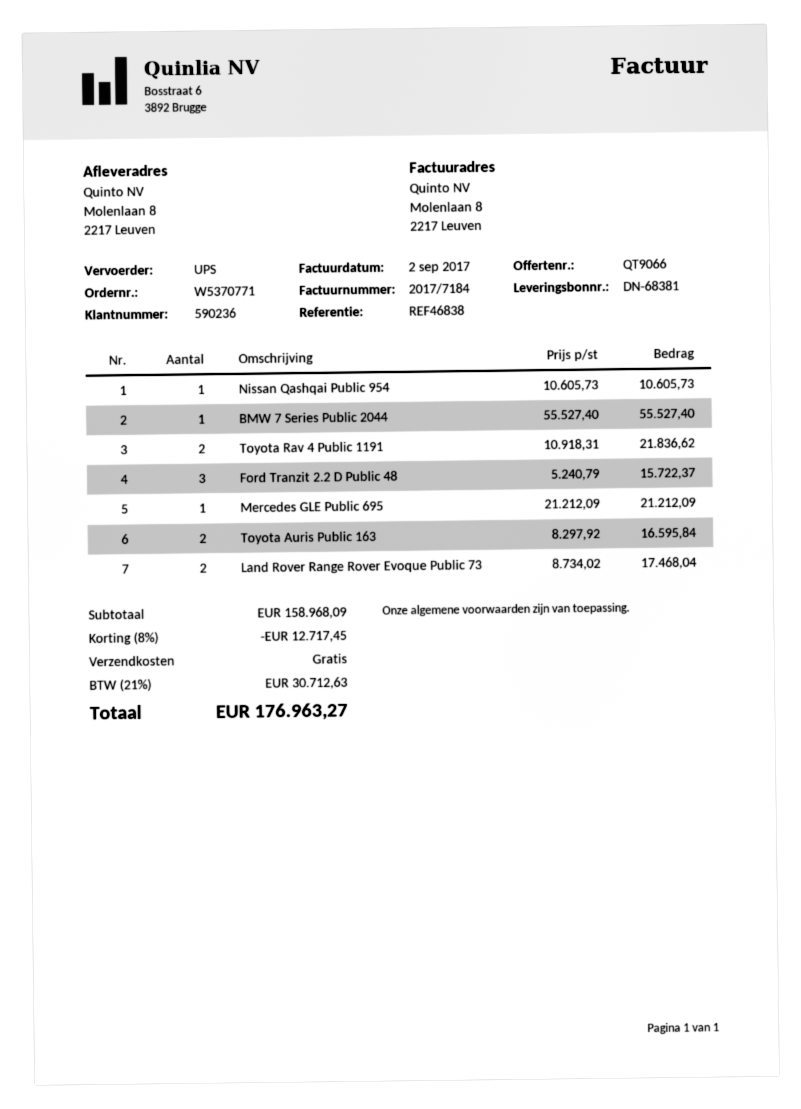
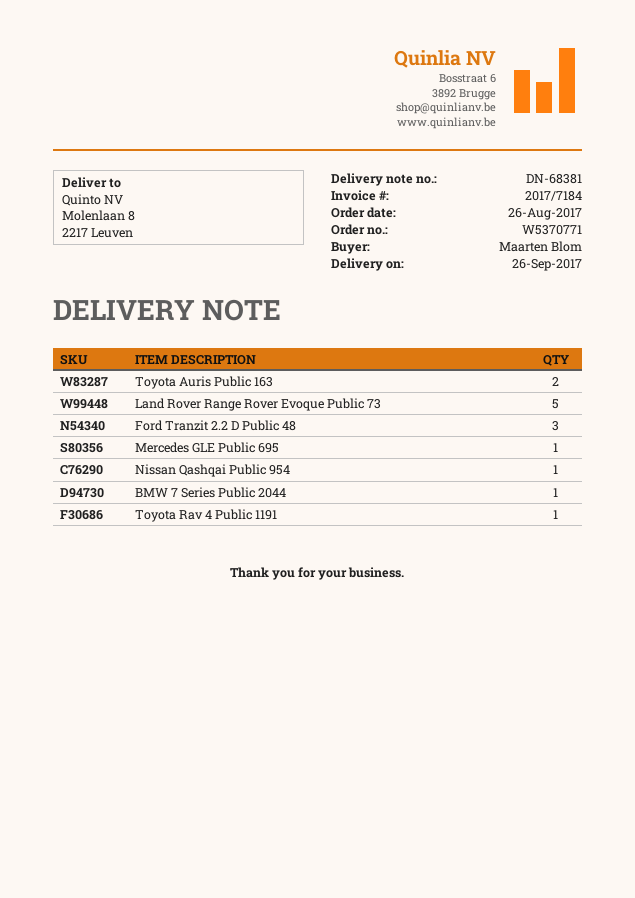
Toyota Rav 4 Public 1191: 2 -> 1
Land Rover Range Rover Evoque Public 73: 2 -> 5

